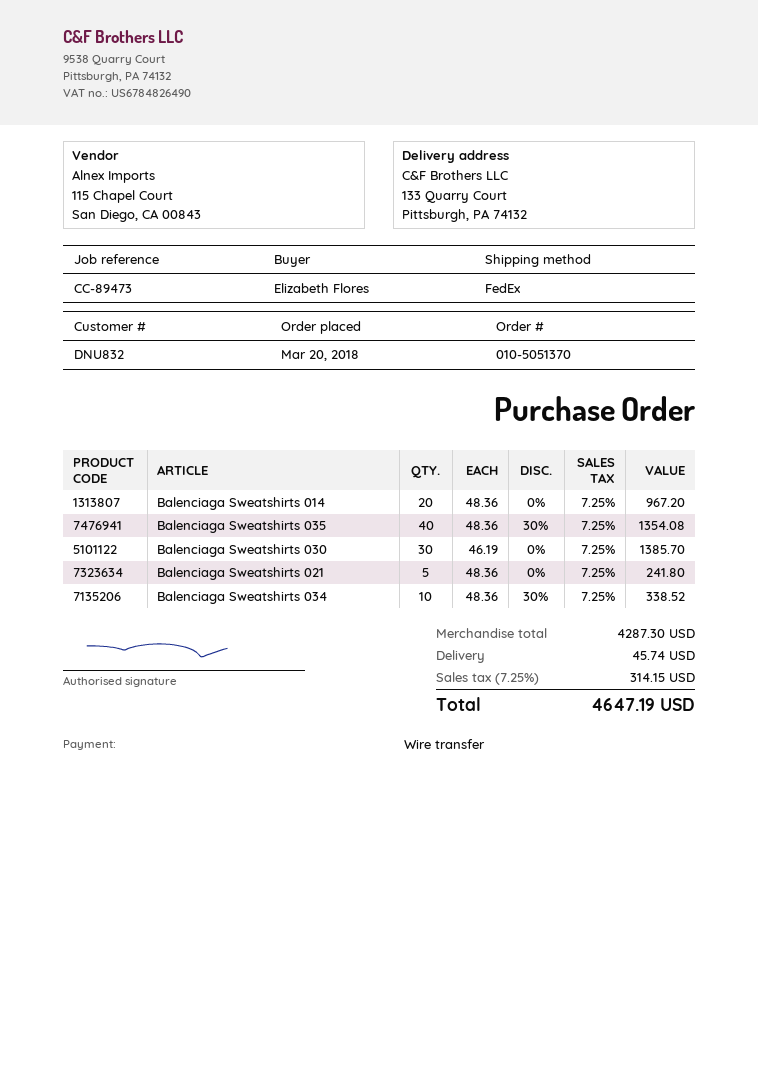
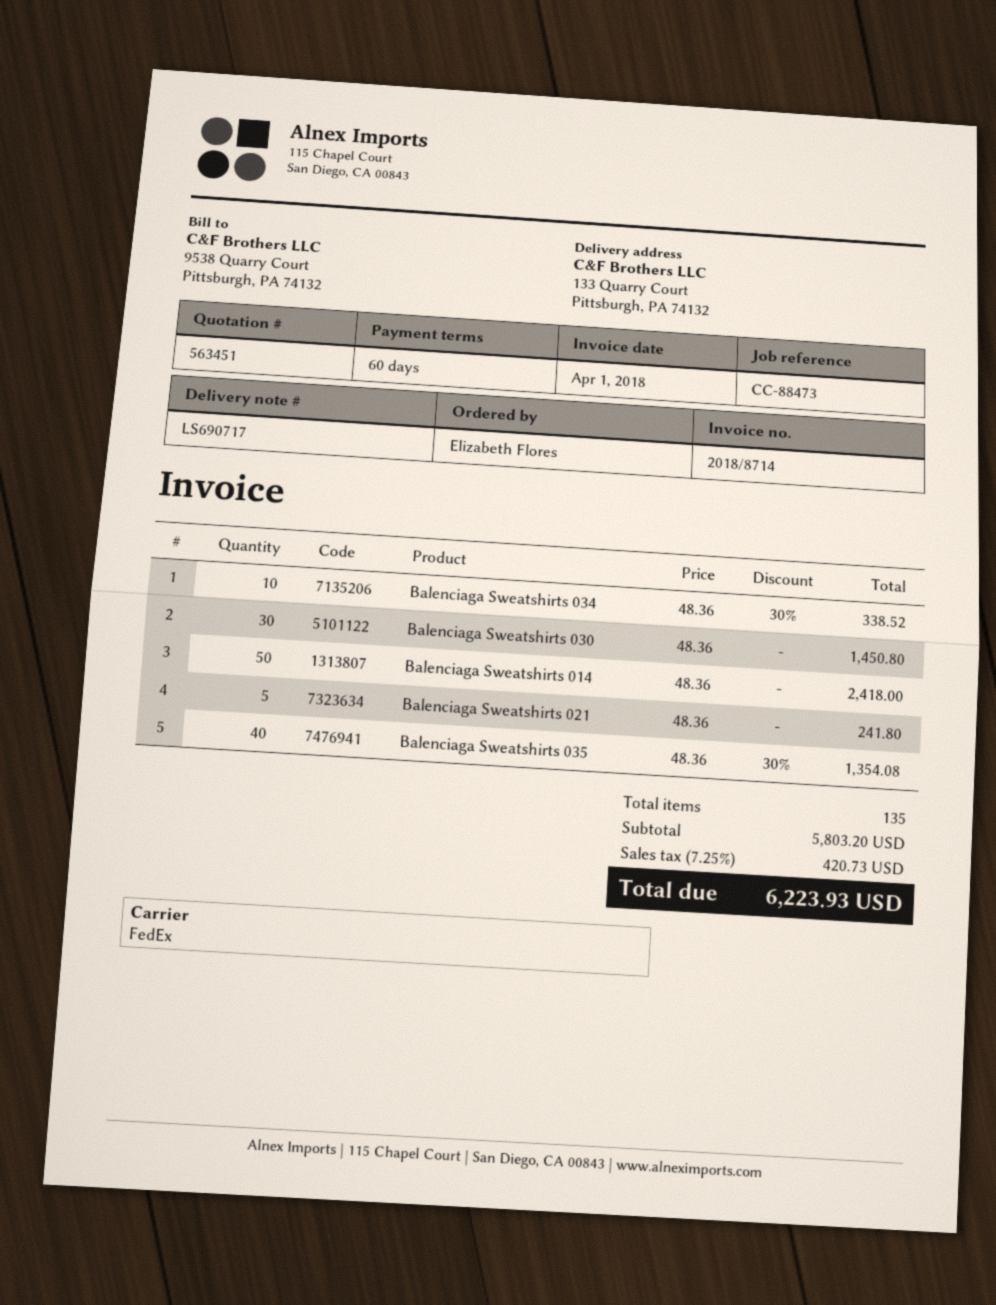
reference: CC-89473 -> CC-88473
Balenciaga Sweatshirts 014: 20 x 48.36 = 967.20 -> 50 x 48.36 = 2418.00
Balenciaga Sweatshirts 030: 30 x 46.19 = 1385.70 -> 30 x 48.36 = 1450.80
subtotal: 4287.30 -> 5803.20
shipping: 45.74 -> none
tax: 7.25% = 314.15 -> 7.25% = 420.73
total: 4647.19 -> 6223.93

